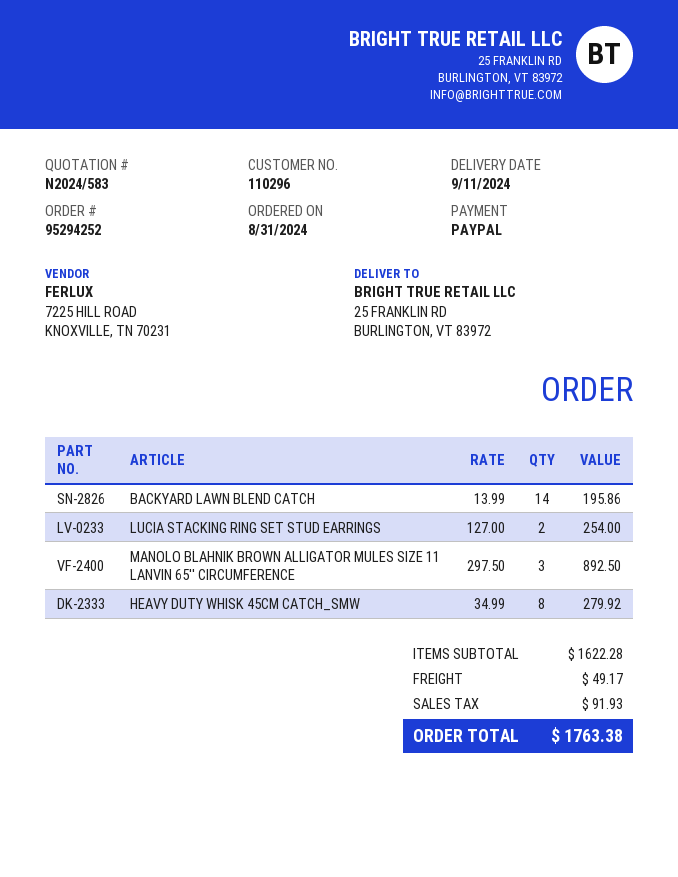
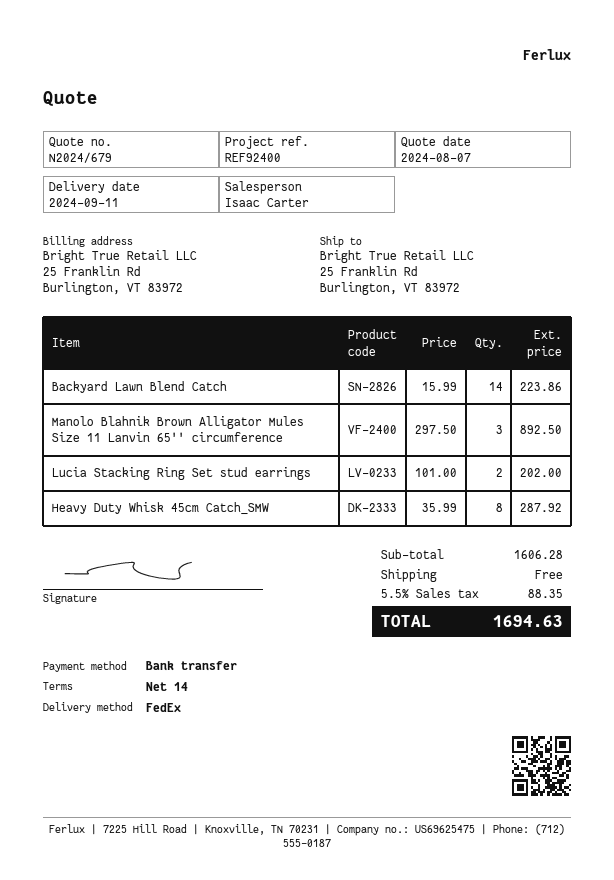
quote number: N2024/583 -> N2024/679
payment method: PayPal -> bank transfer
BACKYARD LAWN BLEND CATCH: 14 x 13.99 = 195.86 -> 14 x 15.99 = 223.86
LUCIA STACKING RING SET STUD EARRINGS: 2 x 127.00 = 254.00 -> 2 x 101.00 = 202.00
HEAVY DUTY WHISK 45CM CATCH_SMW: 8 x 34.99 = 279.92 -> 8 x 35.99 = 287.92
subtotal: 1622.28 -> 1606.28
shipping: 49.17 -> 0.00
tax: 91.93 -> 88.35
total: 1763.38 -> 1694.63

